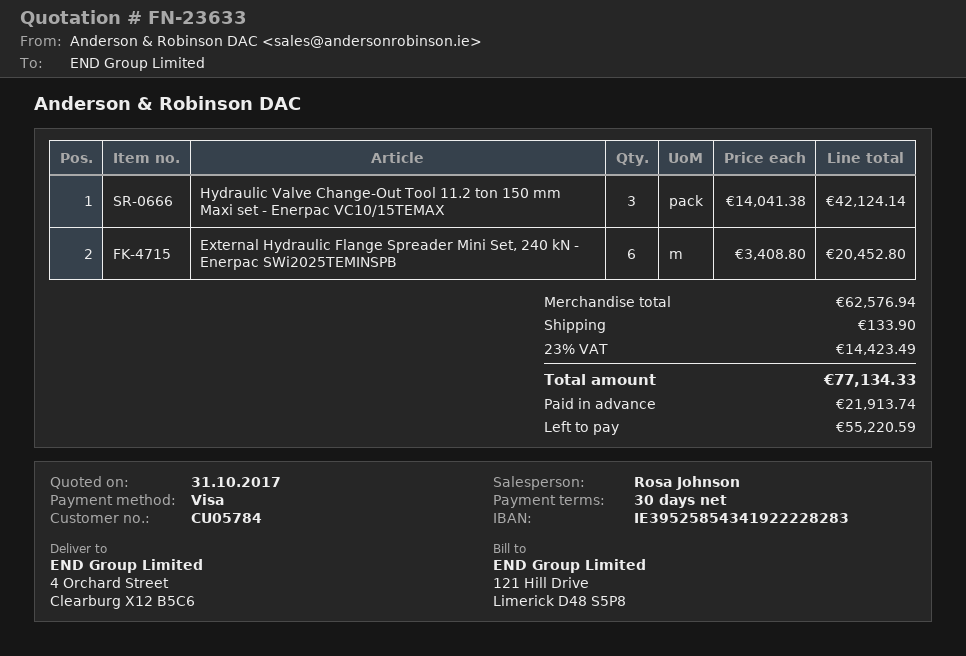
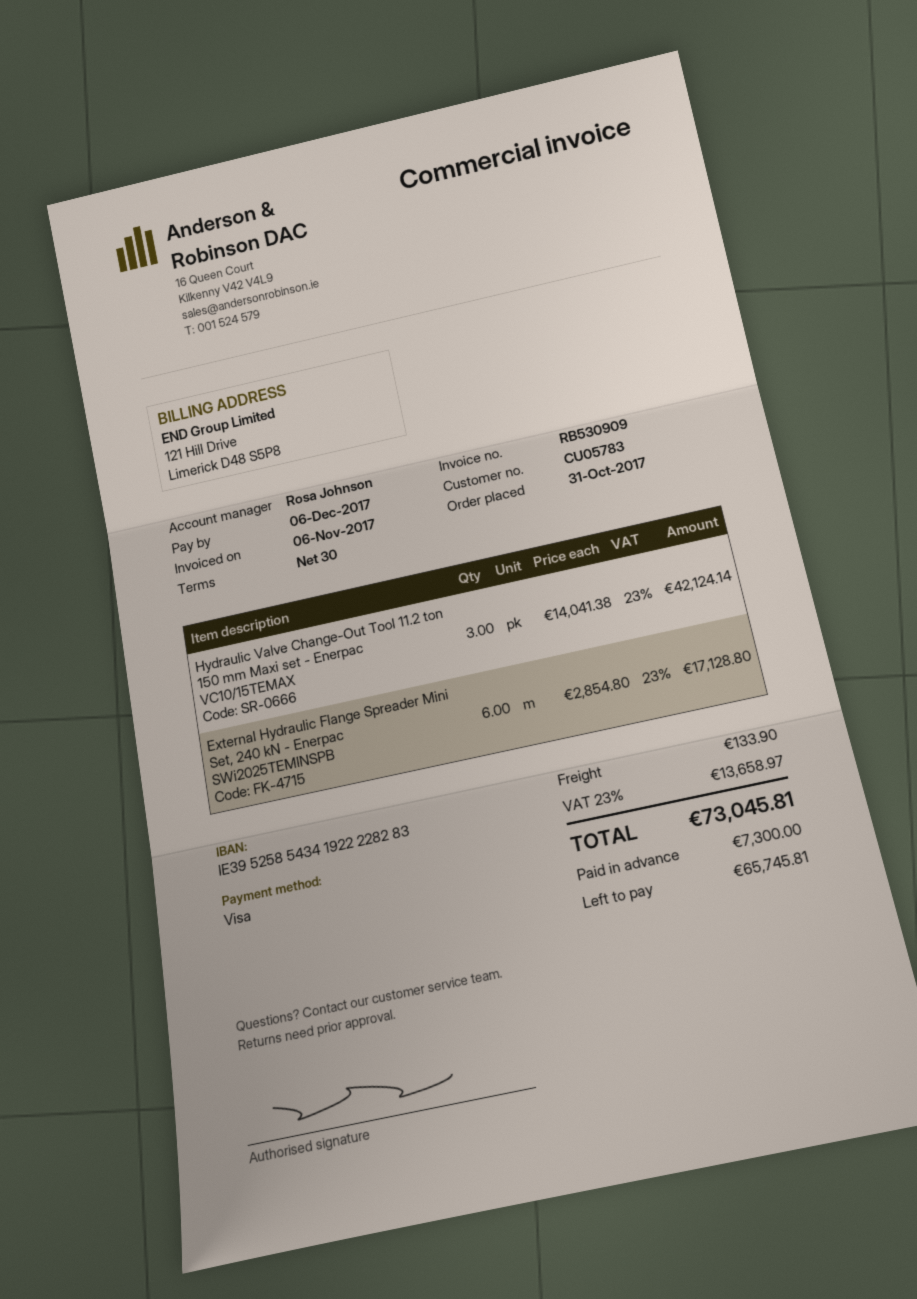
customer number: CU05784 -> CU05783
External Hydraulic Flange Spreader Mini Set, 240 kN - Enerpac SWi2025TEMINSPB: 6 x 3408.80 = 20452.80 -> 6 x 2854.80 = 17128.80
tax: 23% = 14423.49 -> 23% = 13658.97
total: 77134.33 -> 73045.81
deposit: 21913.74 -> 7300.00
balance: 55220.59 -> 65745.81

